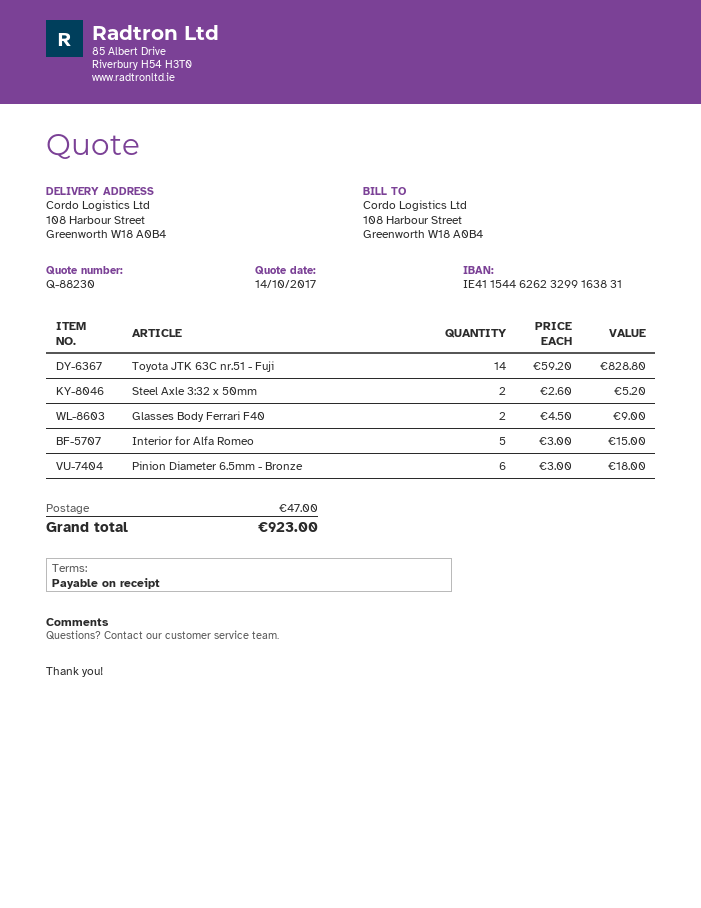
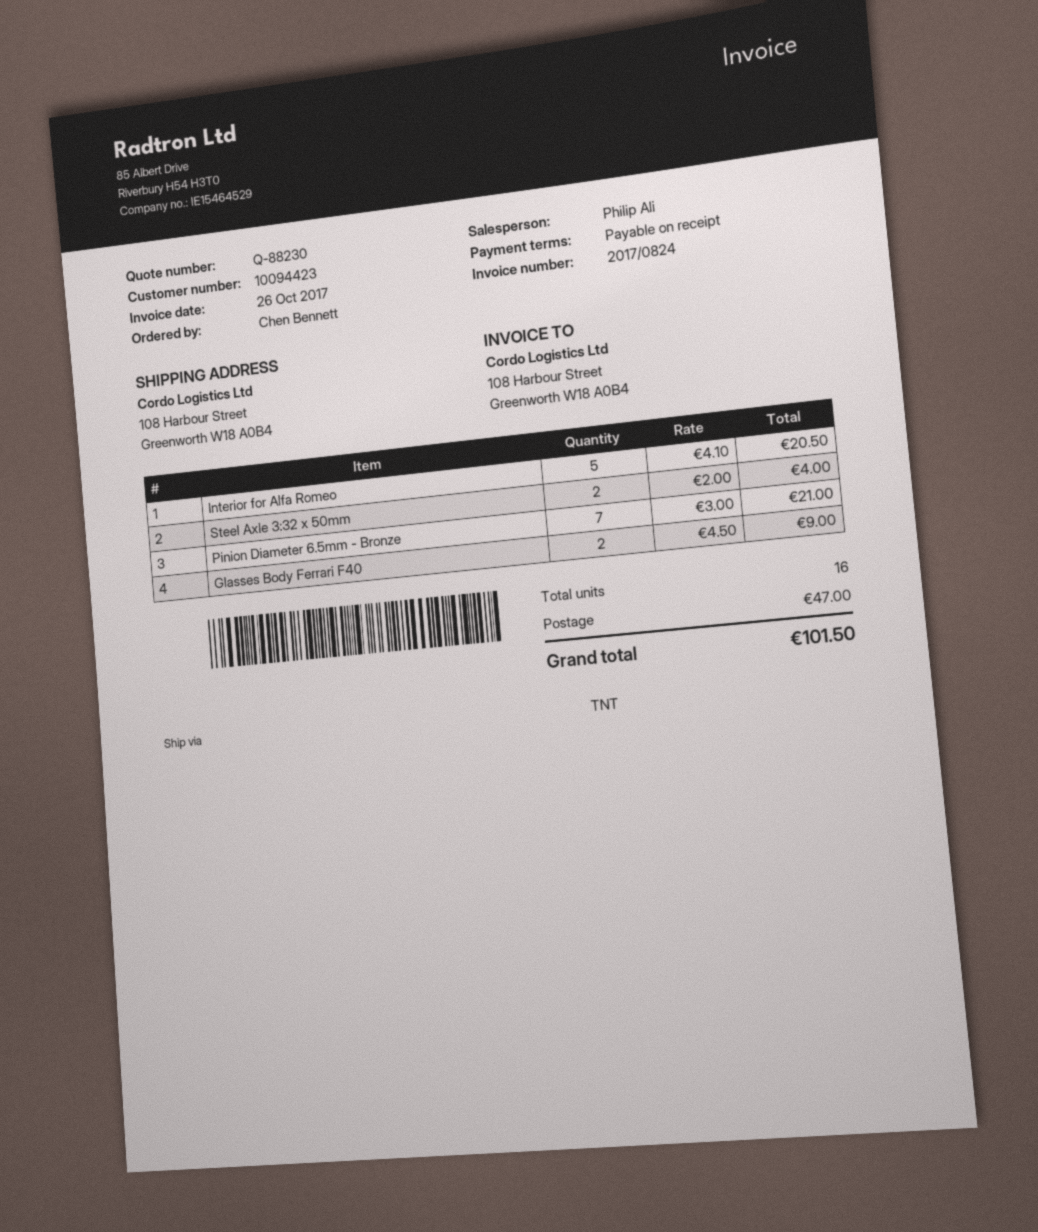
Toyota JTK 63C nr.51 - Fuji: 14 x 59.20 = 828.80 -> none
Steel Axle 3:32 x 50mm: 2 x 2.60 = 5.20 -> 2 x 2.00 = 4.00
Interior for Alfa Romeo: 5 x 3.00 = 15.00 -> 5 x 4.10 = 20.50
Pinion Diameter 6.5mm - Bronze: 6 x 3.00 = 18.00 -> 7 x 3.00 = 21.00
total: 923.00 -> 101.50

